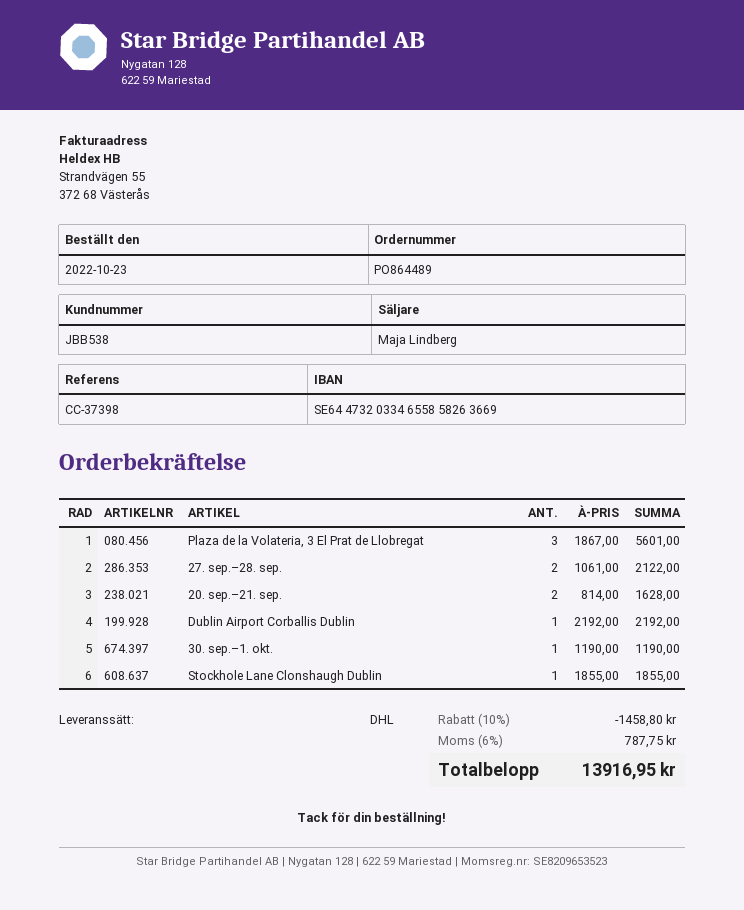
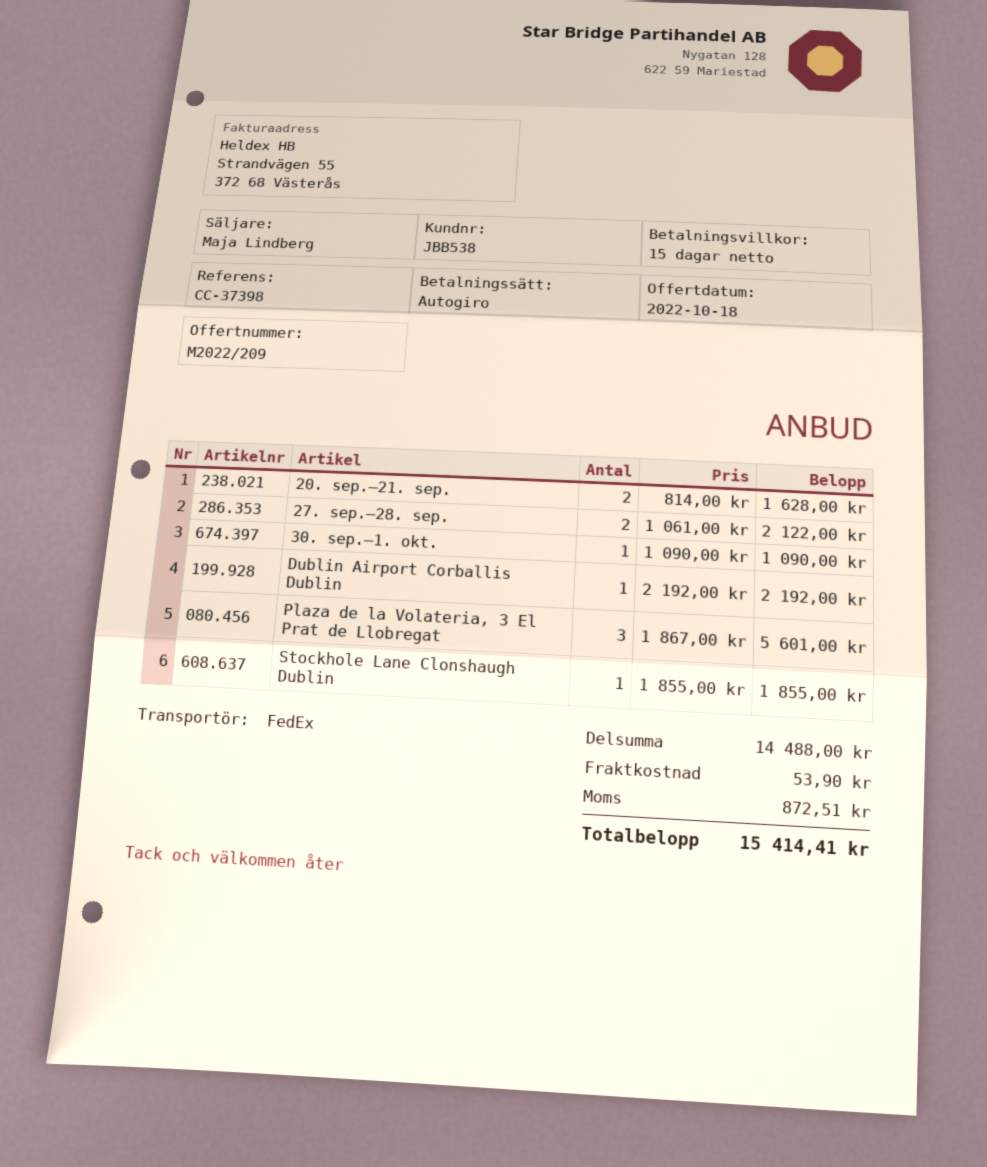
shipping method: DHL -> FedEx
30. sep.–1. okt.: 1 x 1190.00 = 1190.00 -> 1 x 1090.00 = 1090.00
discount: 10% = 1458.80 -> none
shipping: none -> 53.90
tax: 787.75 -> 872.51
total: 13916.95 -> 15414.41

